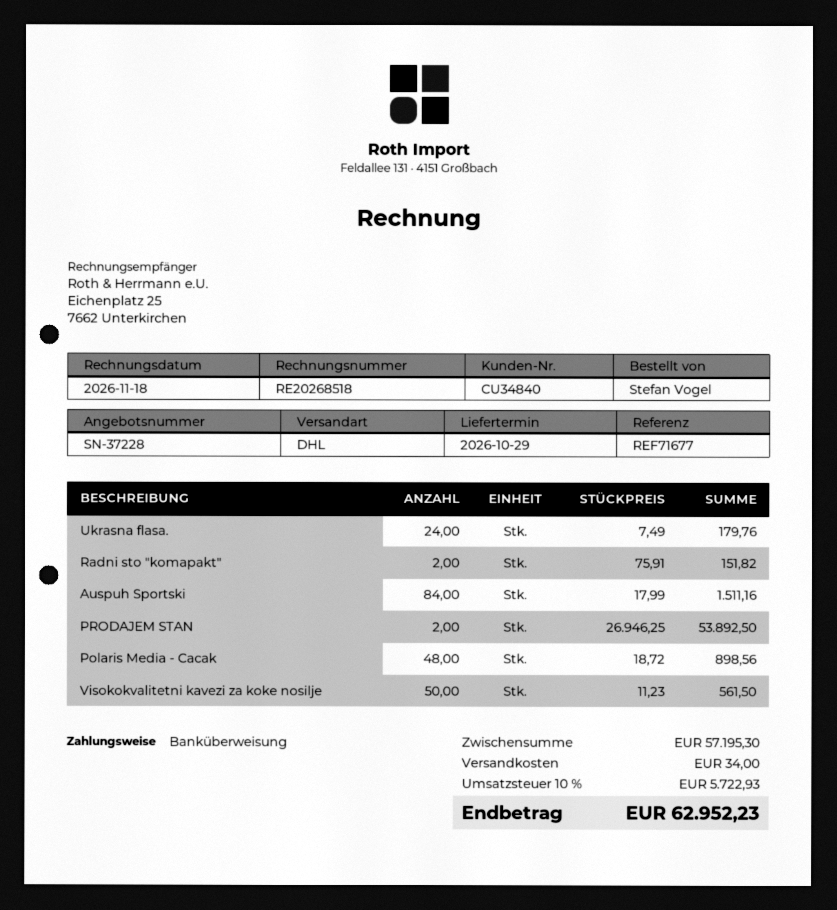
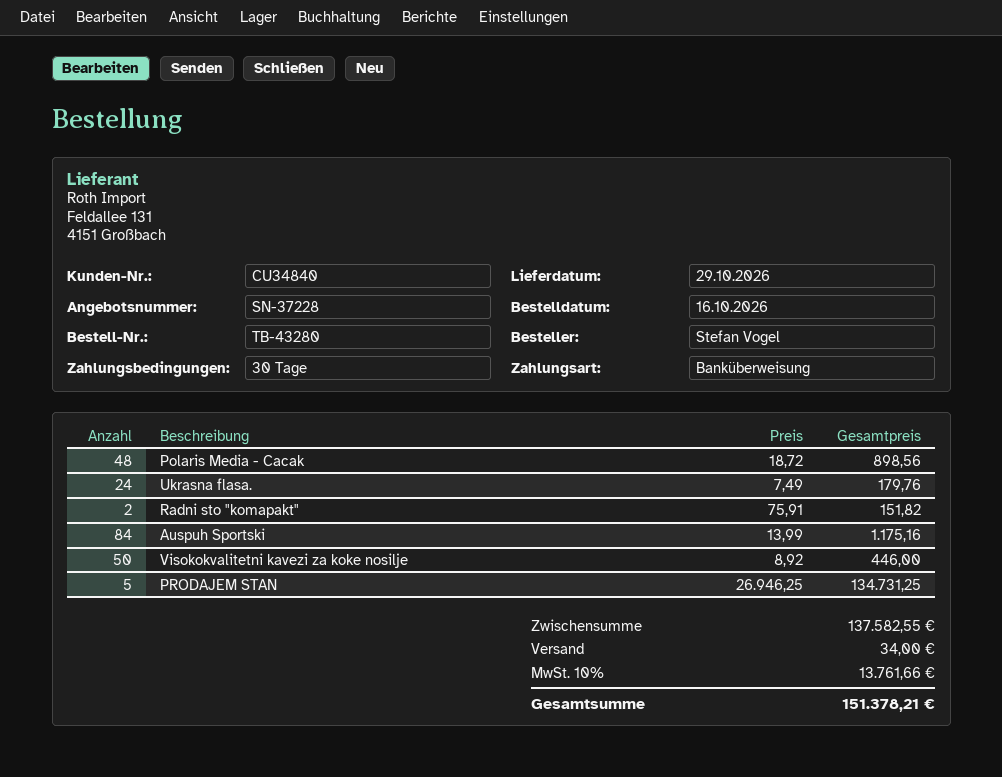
Auspuh Sportski: 84 x 17.99 = 1511.16 -> 84 x 13.99 = 1175.16
PRODAJEM STAN: 2 x 26946.25 = 53892.50 -> 5 x 26946.25 = 134731.25
Visokokvalitetni kavezi za koke nosilje: 50 x 11.23 = 561.50 -> 50 x 8.92 = 446.00
subtotal: 57195.30 -> 137582.55
tax: 10% = 5722.93 -> 10% = 13761.66
total: 62952.23 -> 151378.21

